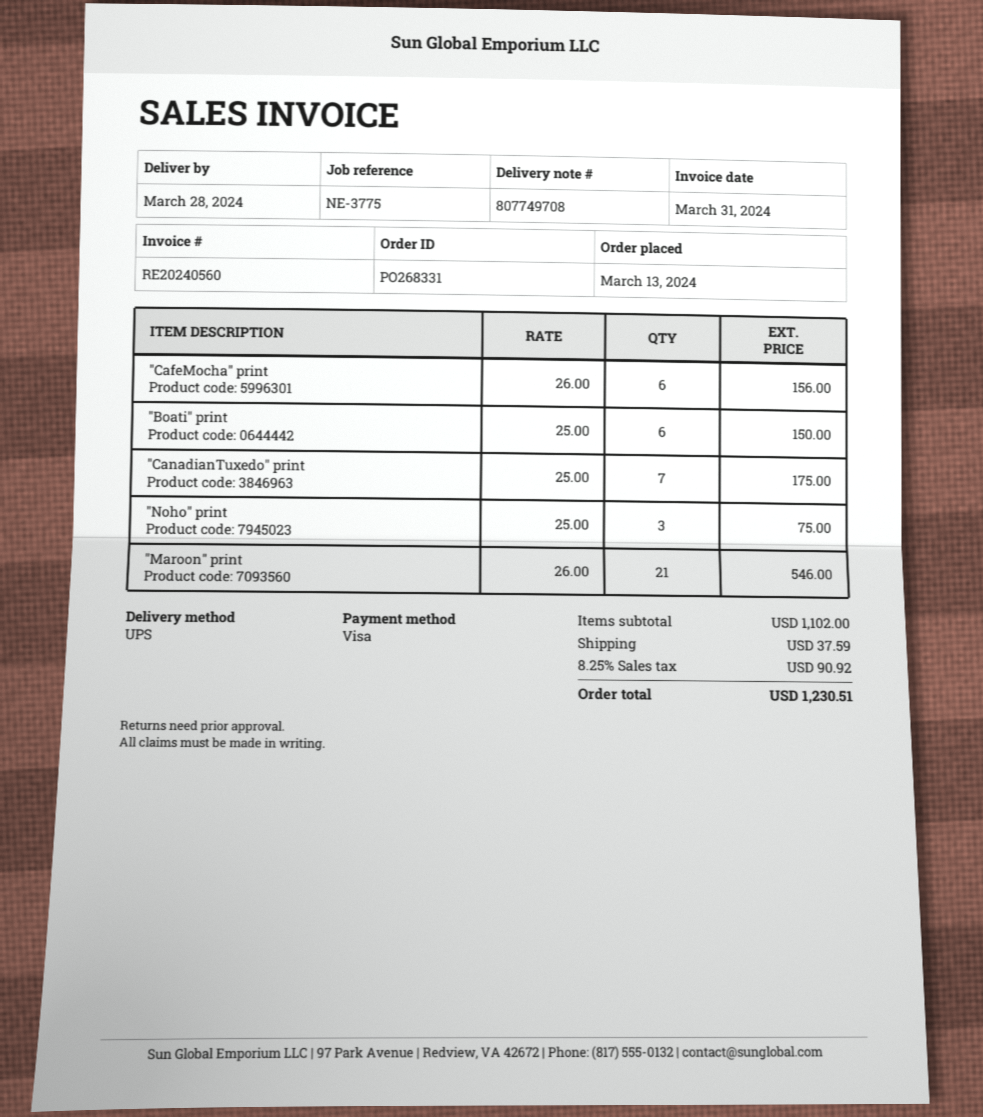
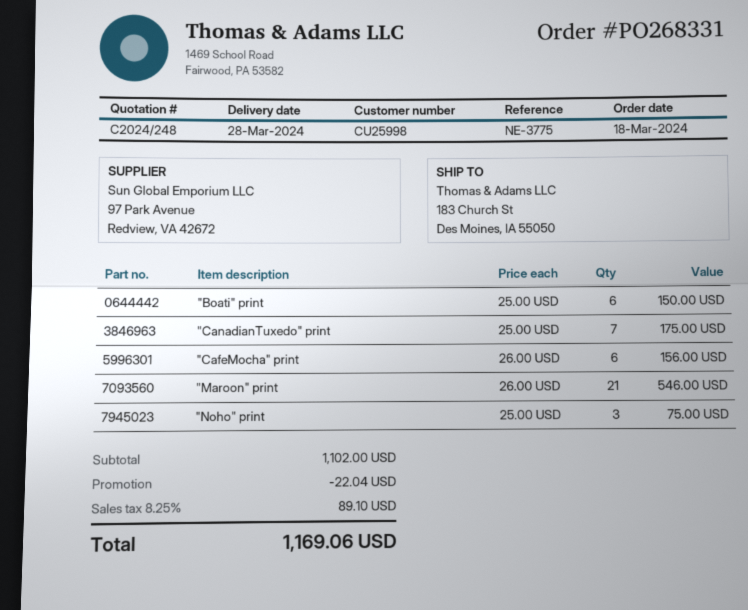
order date: 2024-03-13 -> 2024-03-18
discount: none -> 22.04
shipping: 37.59 -> none
tax: 8.25% = 90.92 -> 8.25% = 89.10
total: 1230.51 -> 1169.06

